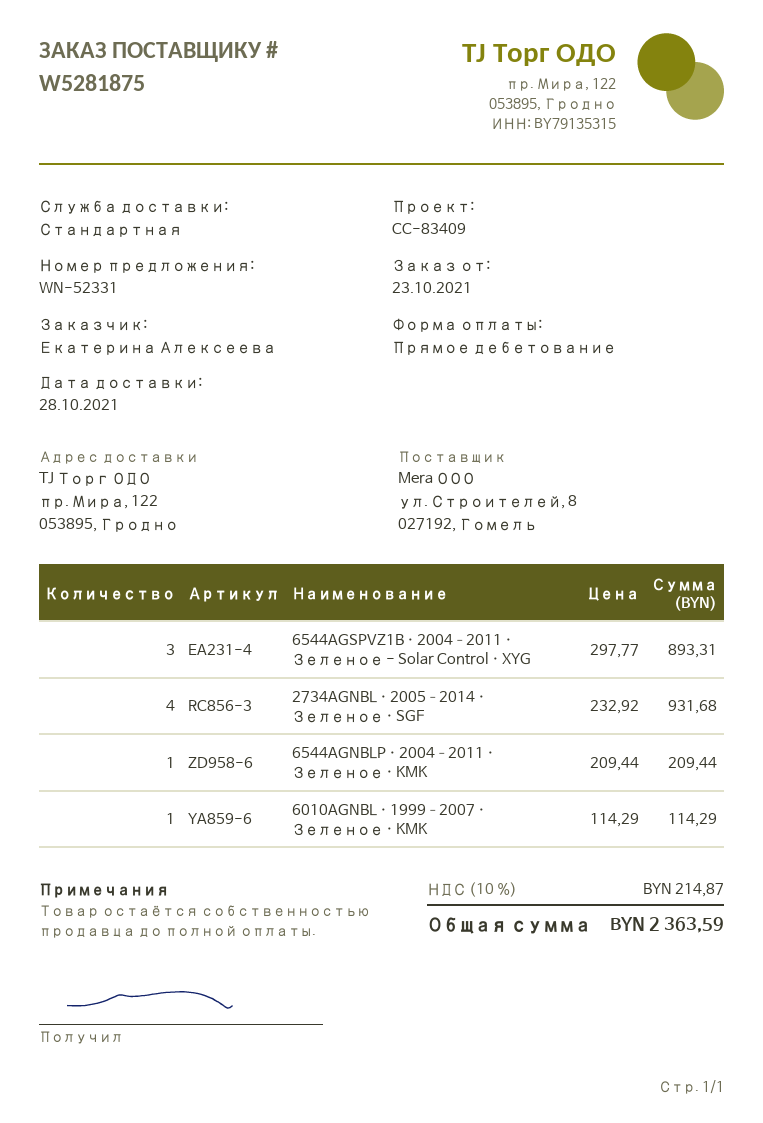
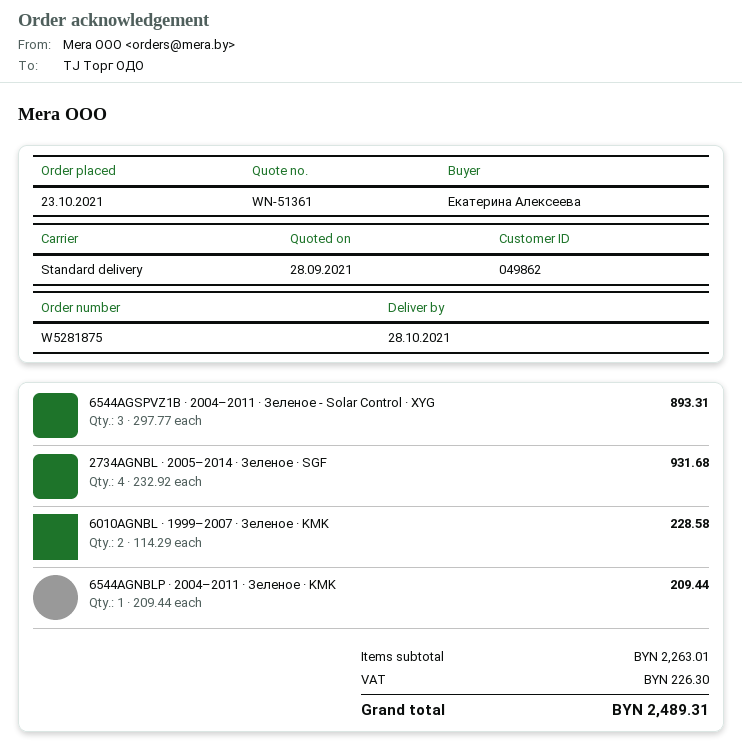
quote number: WN-52331 -> WN-51361
6010AGNBL · 1999–2007 · Зеленое · KMK: 1 x 114.29 = 114.29 -> 2 x 114.29 = 228.58
tax: 214.87 -> 226.30
total: 2363.59 -> 2489.31

